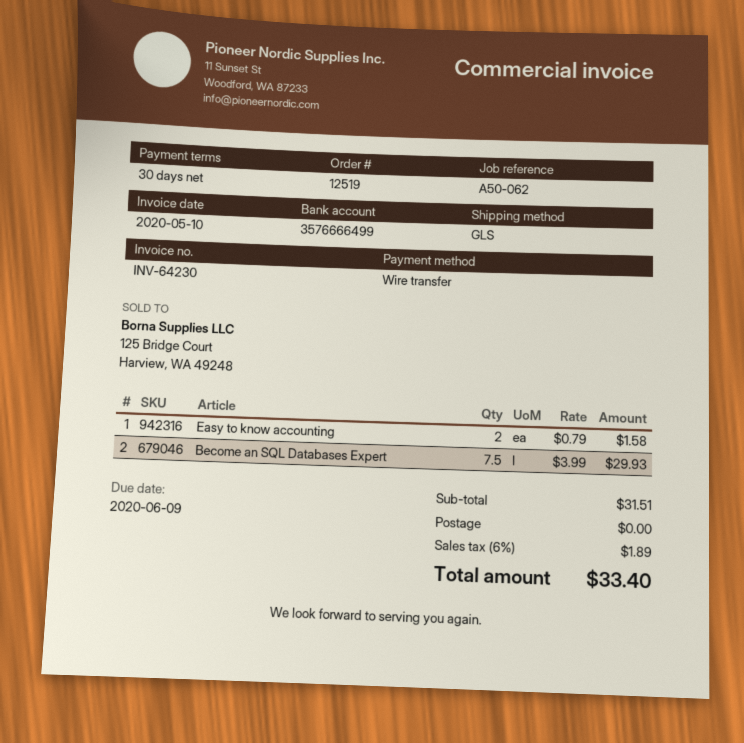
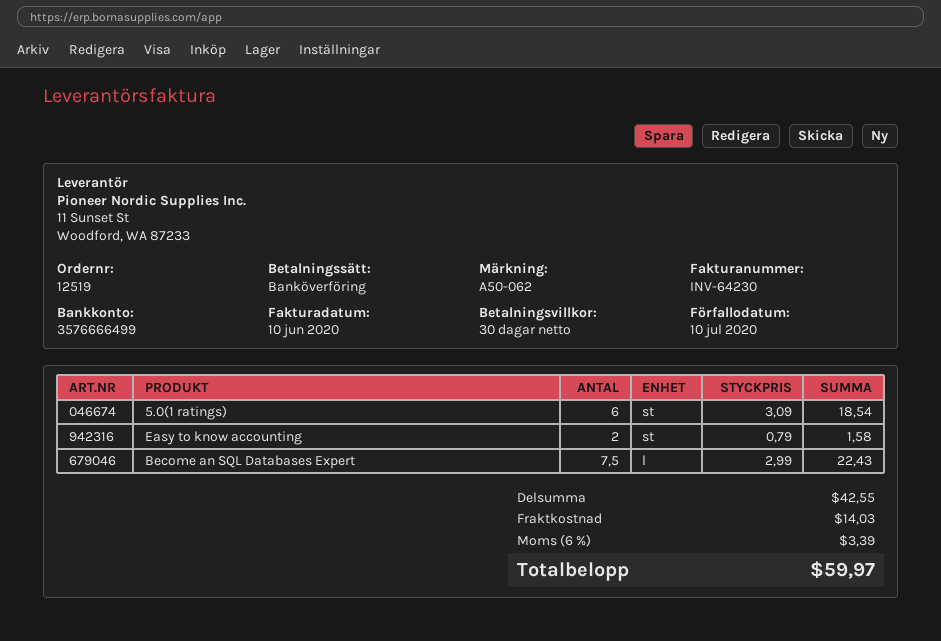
invoice date: 2020-05-10 -> 2020-06-10
due date: 2020-06-09 -> 2020-07-10
Become an SQL Databases Expert: 7.5 x 3.99 = 29.93 -> 7.5 x 2.99 = 22.43
5.0(1 ratings): none -> 6 x 3.09 = 18.54
subtotal: 31.51 -> 42.55
shipping: 0.00 -> 14.03
tax: 6% = 1.89 -> 6% = 3.39
total: 33.40 -> 59.97

